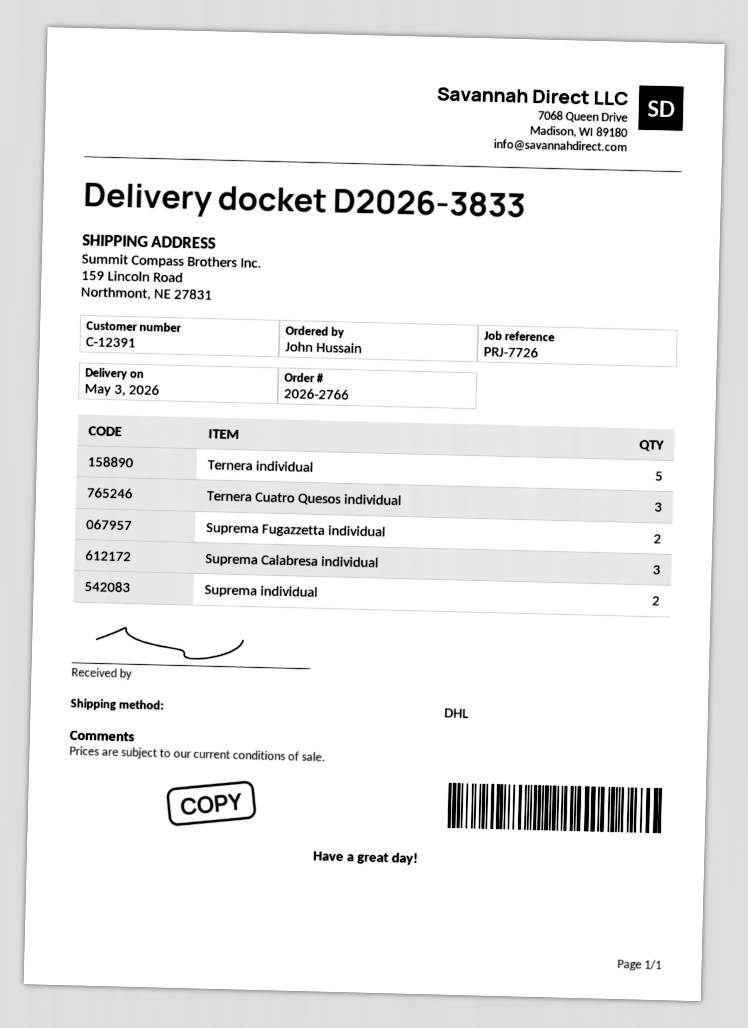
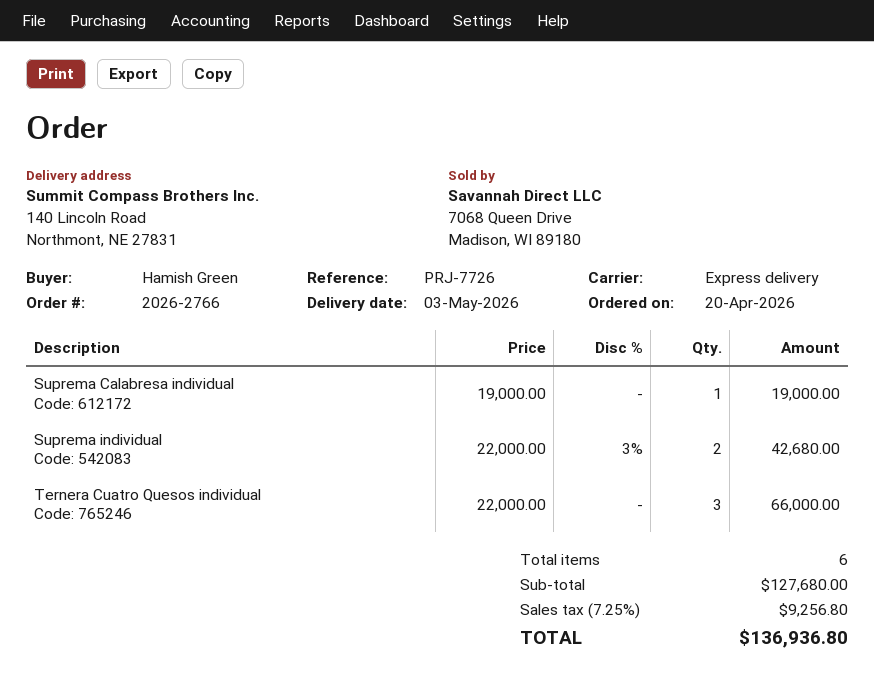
ordered by: John Hussain -> Hamish Green
shipping method: DHL -> express
ship to: 159 Lincoln Road, Northmont, NE 27831 -> 140 Lincoln Road, Northmont, NE 27831
Ternera individual: 5 -> none
Suprema Fugazzetta individual: 2 -> none
Suprema Calabresa individual: 3 -> 1

